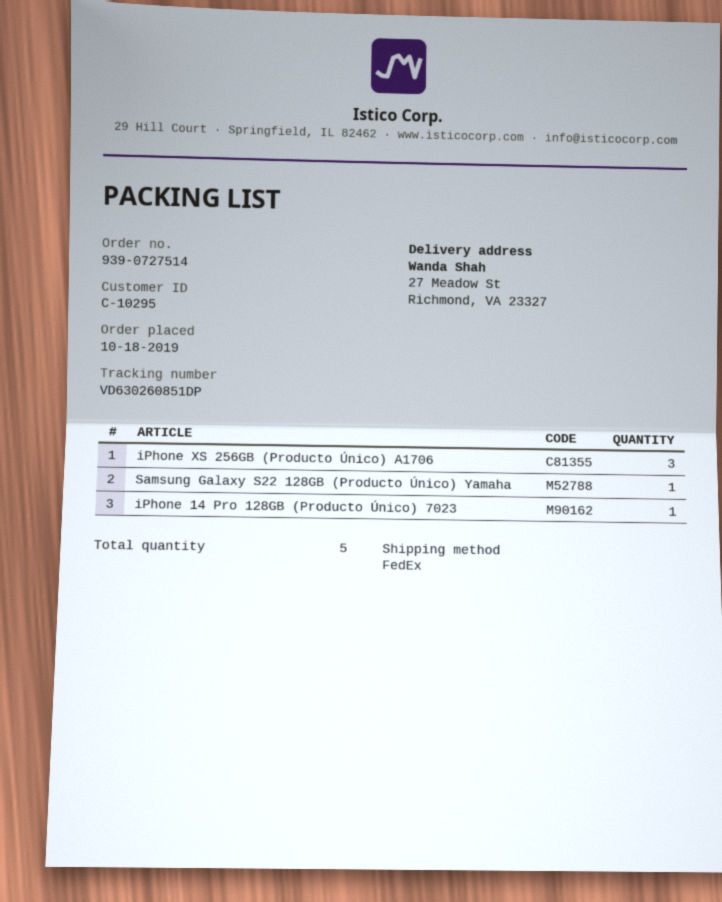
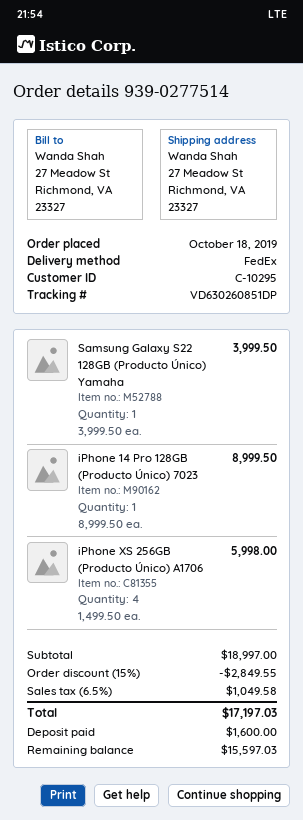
order number: 939-0727514 -> 939-0277514
iPhone XS 256GB (Producto Único) A1706: 3 -> 4

